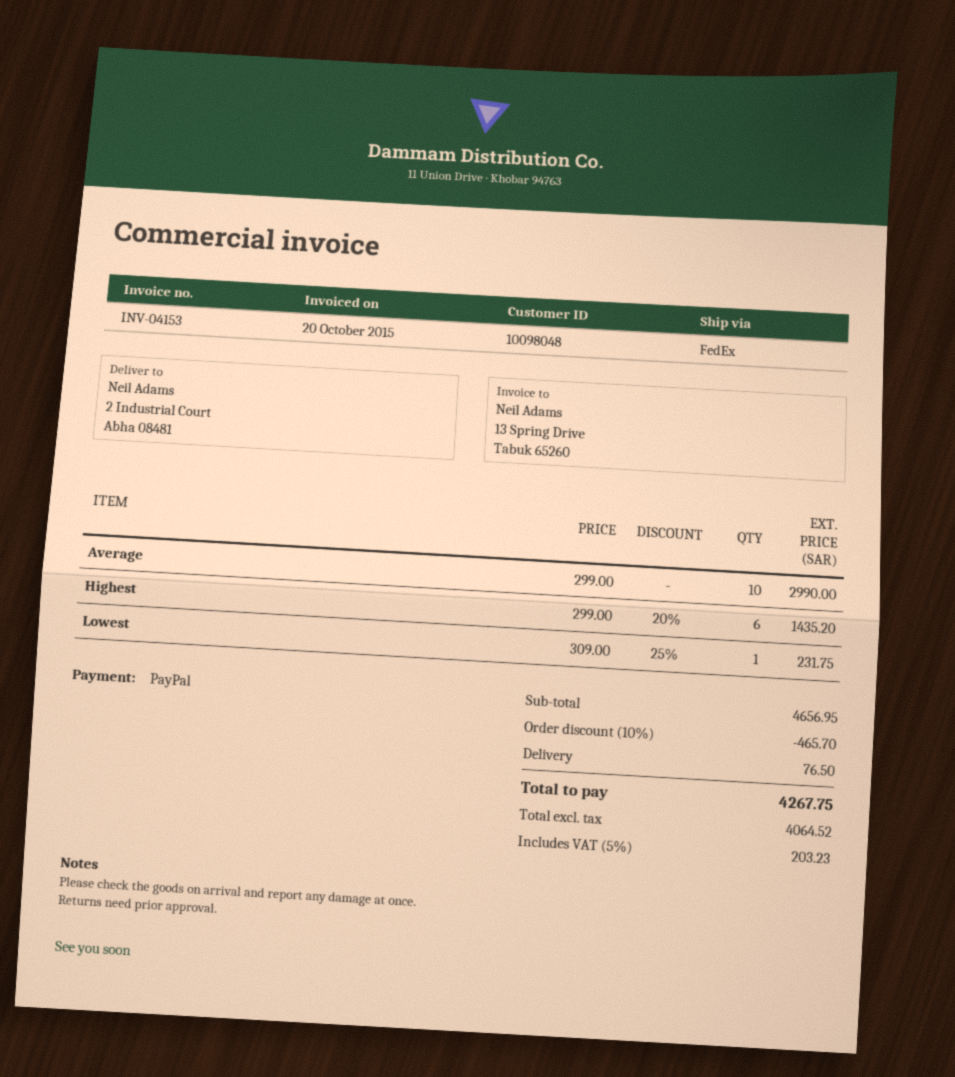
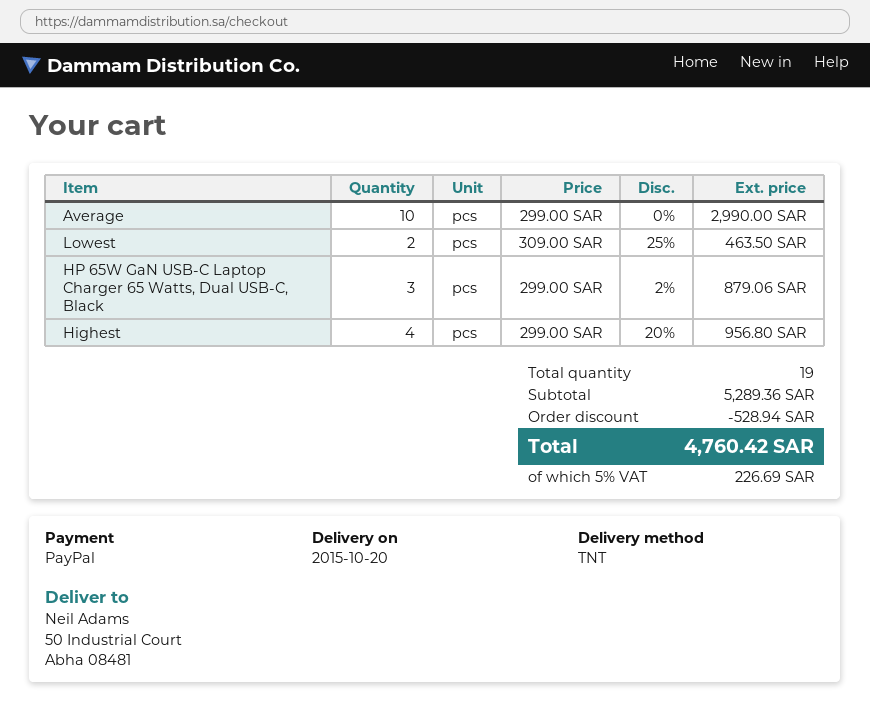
shipping method: FedEx -> TNT
ship to: 2 Industrial Court, Abha 08481 -> 50 Industrial Court, Abha 08481
Highest: 6 x 299.00 - 20% = 1435.20 -> 4 x 299.00 - 20% = 956.80
Lowest: 1 x 309.00 - 25% = 231.75 -> 2 x 309.00 - 25% = 463.50
HP 65W GaN USB-C Laptop Charger 65 Watts, Dual USB-C, Black: none -> 3 x 299.00 - 2% = 879.06
subtotal: 4656.95 -> 5289.36
discount: 465.70 -> 528.94
shipping: 76.50 -> none
tax: 5% = 203.23 -> 5% = 226.69
total: 4267.75 -> 4760.42

